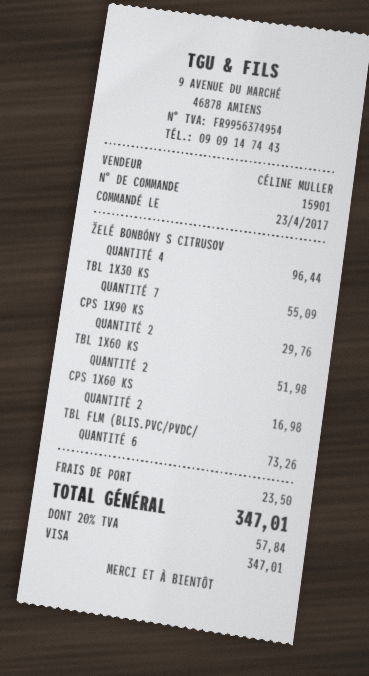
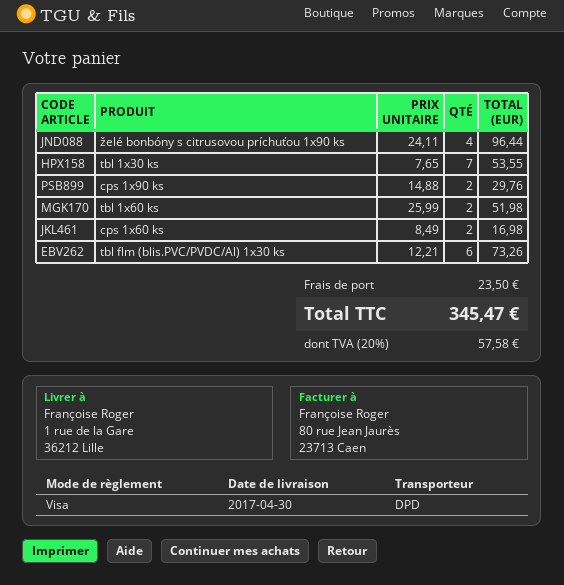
TBL 1X30 KS: 7 for 55.09 -> 7 for 53.55
tax: 20% = 57.84 -> 20% = 57.58
total: 347.01 -> 345.47

